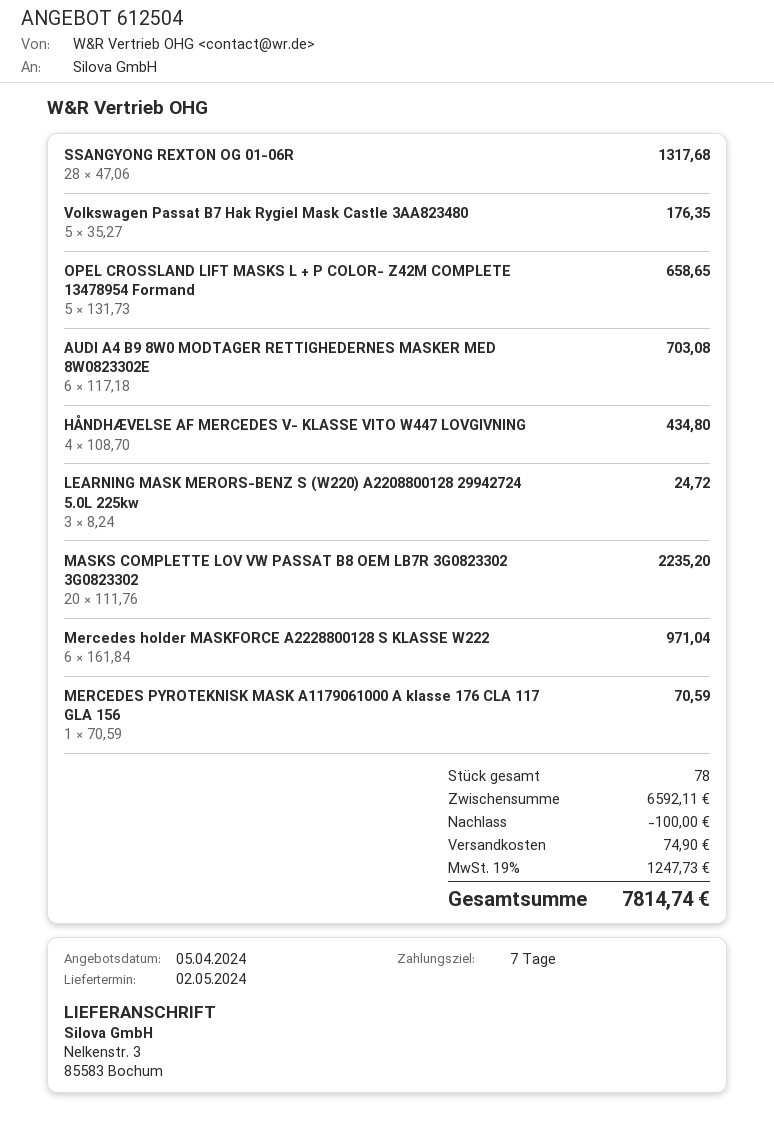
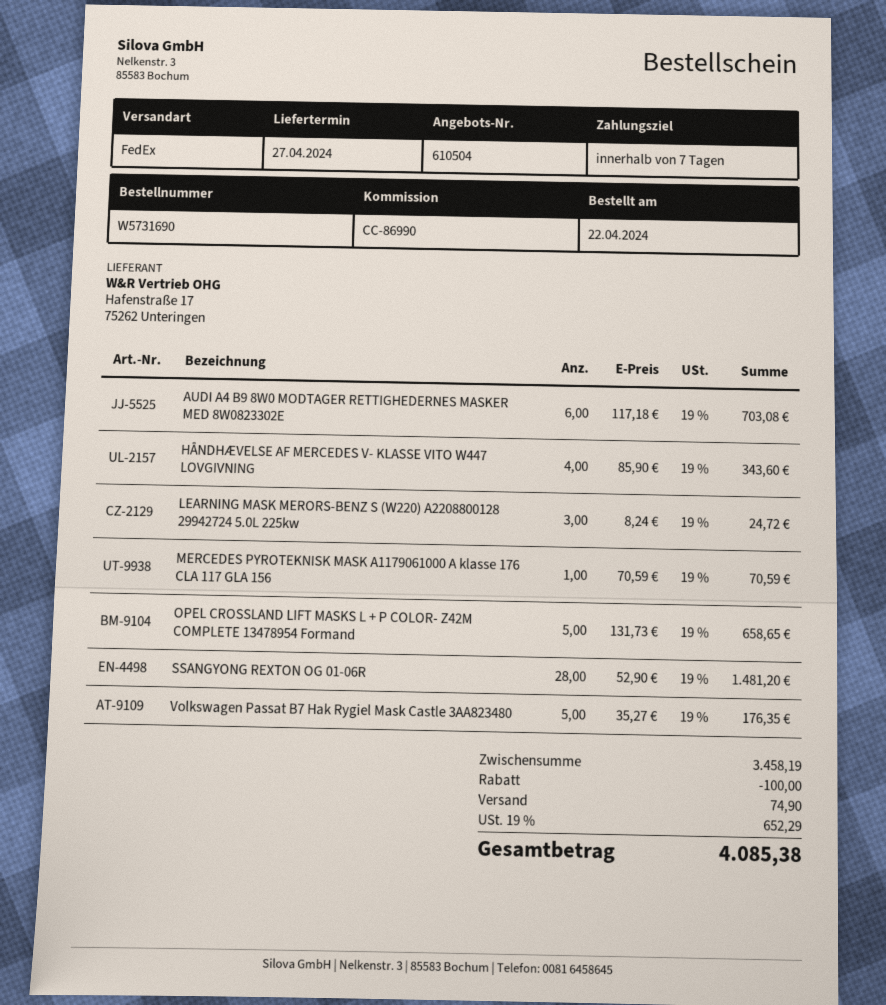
quote number: 612504 -> 610504
delivery date: 2024-05-02 -> 2024-04-27
SSANGYONG REXTON OG 01-06R: 28 x 47.06 = 1317.68 -> 28 x 52.90 = 1481.20
HÅNDHÆVELSE AF MERCEDES V- KLASSE VITO W447 LOVGIVNING: 4 x 108.70 = 434.80 -> 4 x 85.90 = 343.60
MASKS COMPLETTE LOV VW PASSAT B8 OEM LB7R 3G0823302 3G0823302: 20 x 111.76 = 2235.20 -> none
Mercedes holder MASKFORCE A2228800128 S KLASSE W222: 6 x 161.84 = 971.04 -> none
subtotal: 6592.11 -> 3458.19
tax: 19% = 1247.73 -> 19% = 652.29
total: 7814.74 -> 4085.38

